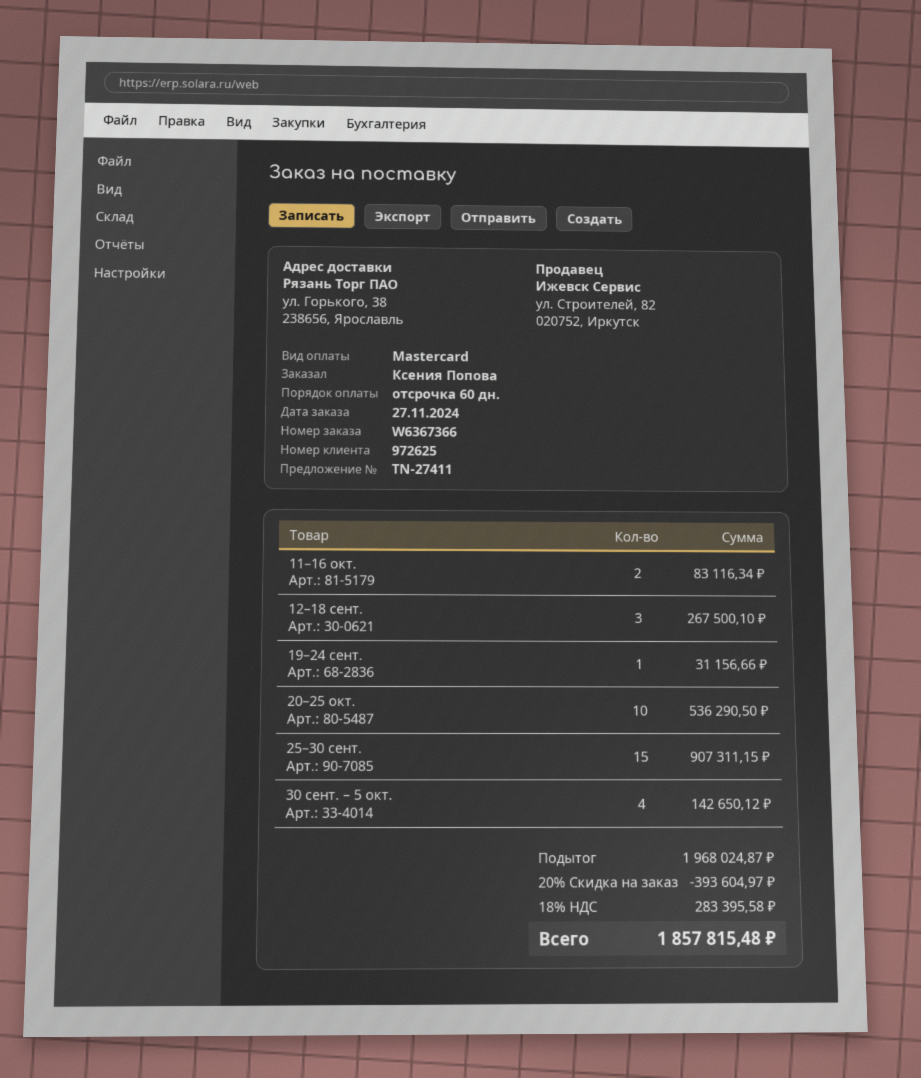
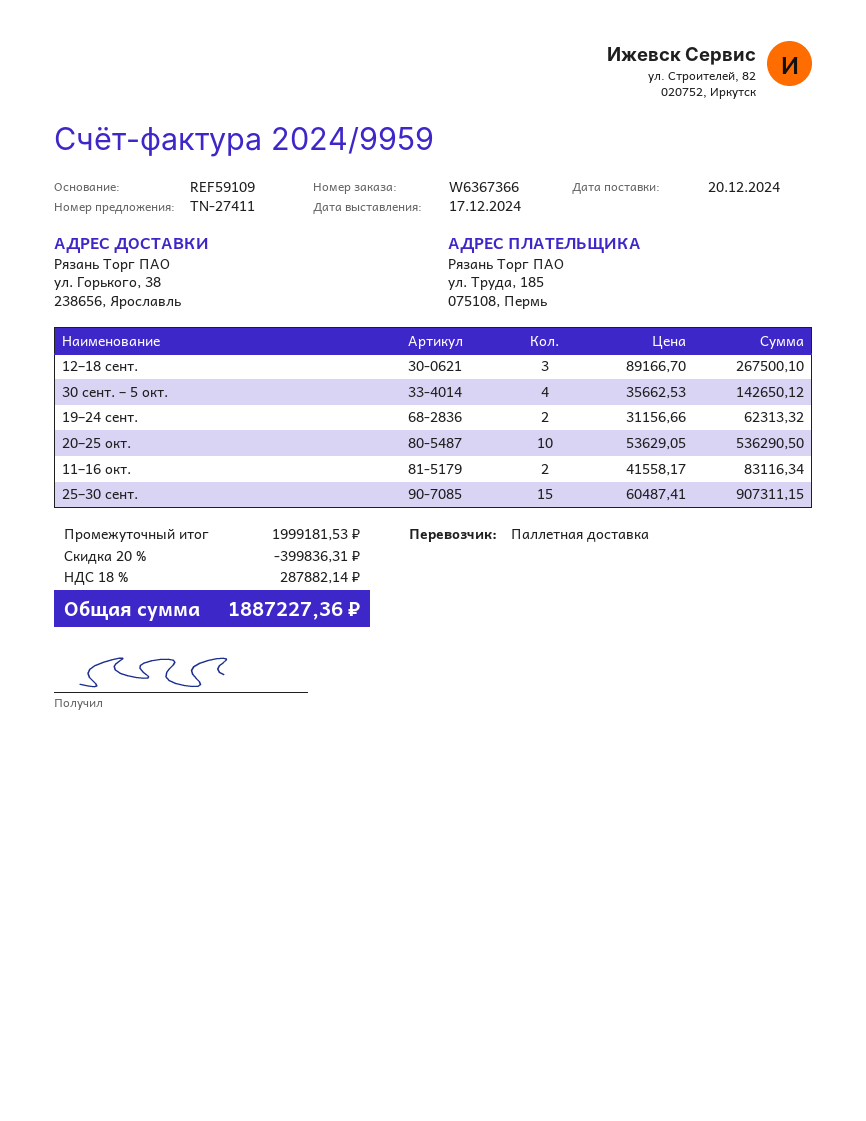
19–24 сент.: 1 for 31156.66 -> 2 for 62313.32
subtotal: 1968024.87 -> 1999181.53
discount: 20% = 393604.97 -> 20% = 399836.31
tax: 18% = 283395.58 -> 18% = 287882.14
total: 1857815.48 -> 1887227.36

